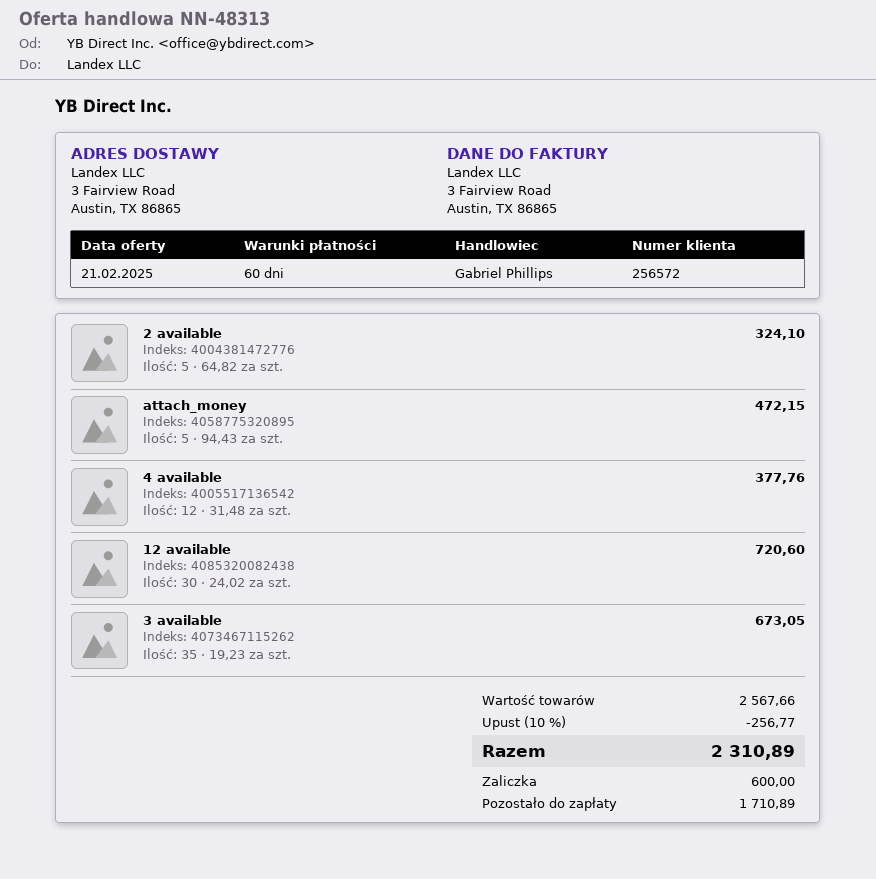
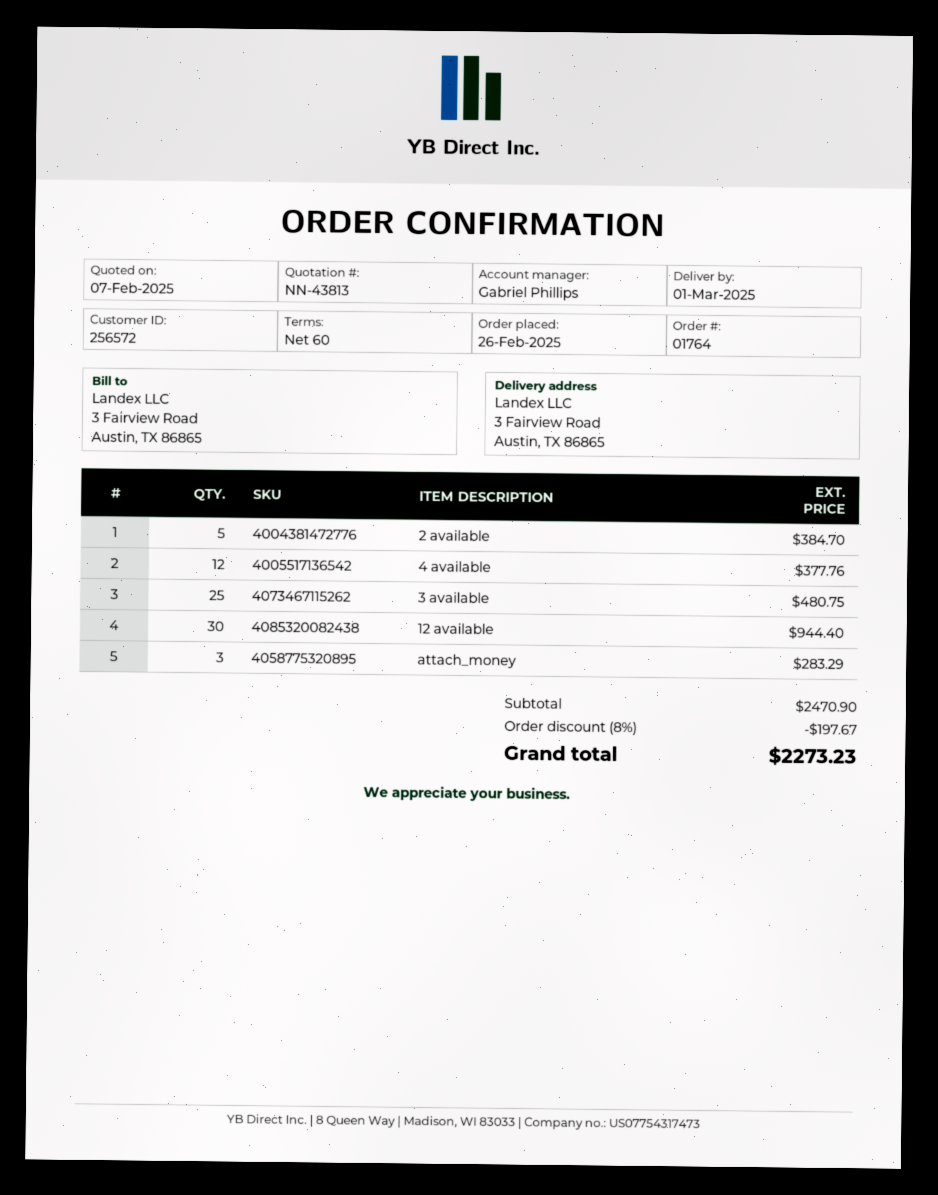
quote number: NN-48313 -> NN-43813
quote date: 2025-02-21 -> 2025-02-07
2 available: 5 for 324.10 -> 5 for 384.70
attach_money: 5 for 472.15 -> 3 for 283.29
12 available: 30 for 720.60 -> 30 for 944.40
3 available: 35 for 673.05 -> 25 for 480.75
subtotal: 2567.66 -> 2470.90
discount: 10% = 256.77 -> 8% = 197.67
total: 2310.89 -> 2273.23

